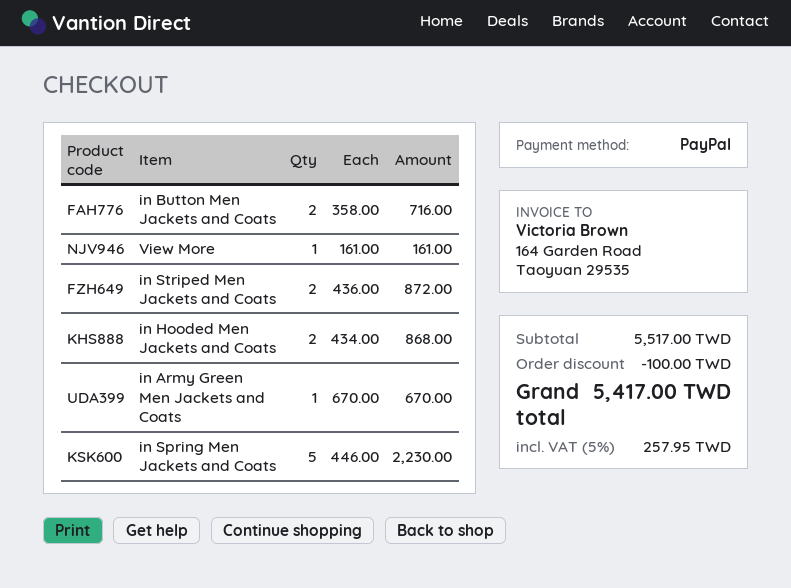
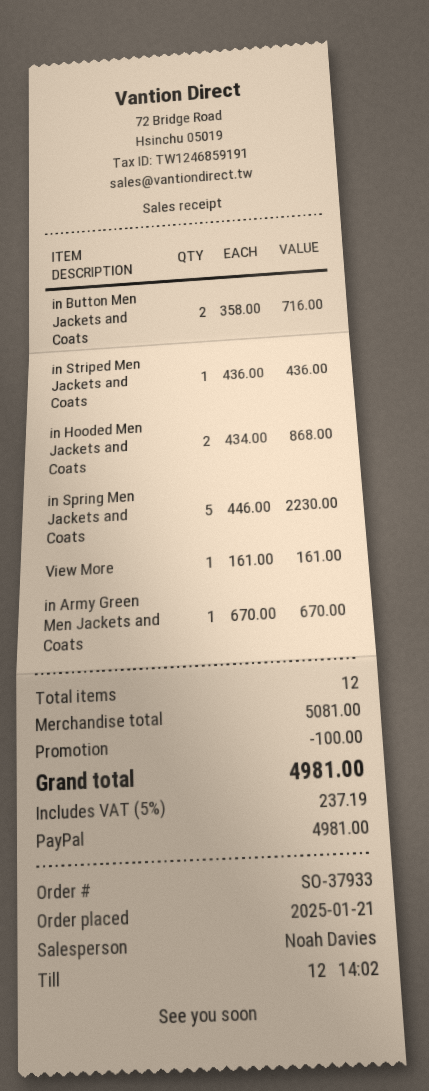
in Striped Men Jackets and Coats: 2 x 436.00 = 872.00 -> 1 x 436.00 = 436.00
subtotal: 5517.00 -> 5081.00
tax: 5% = 257.95 -> 5% = 237.19
total: 5417.00 -> 4981.00

